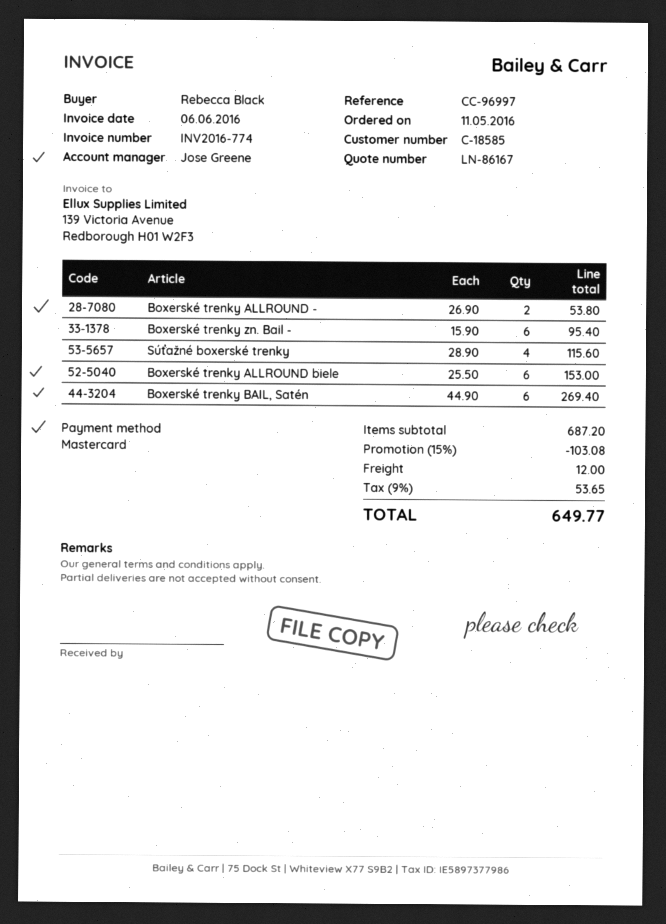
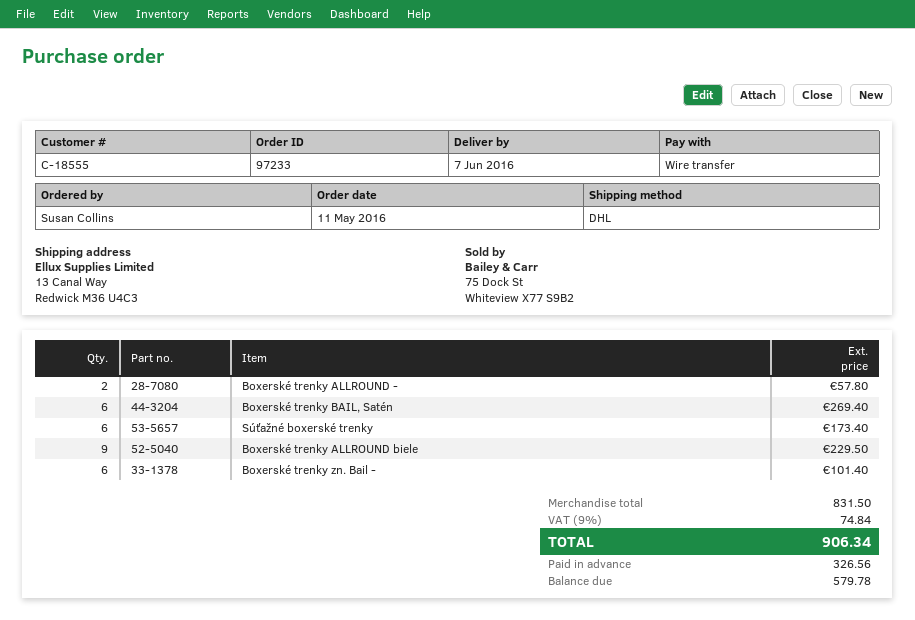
customer number: C-18585 -> C-18555
ordered by: Rebecca Black -> Susan Collins
payment method: Mastercard -> bank transfer
Boxerské trenky ALLROUND -: 2 for 53.80 -> 2 for 57.80
Boxerské trenky zn. Bail -: 6 for 95.40 -> 6 for 101.40
Súťažné boxerské trenky: 4 for 115.60 -> 6 for 173.40
Boxerské trenky ALLROUND biele: 6 for 153.00 -> 9 for 229.50
subtotal: 687.20 -> 831.50
discount: 15% = 103.08 -> none
shipping: 12.00 -> none
tax: 9% = 53.65 -> 9% = 74.84
total: 649.77 -> 906.34

